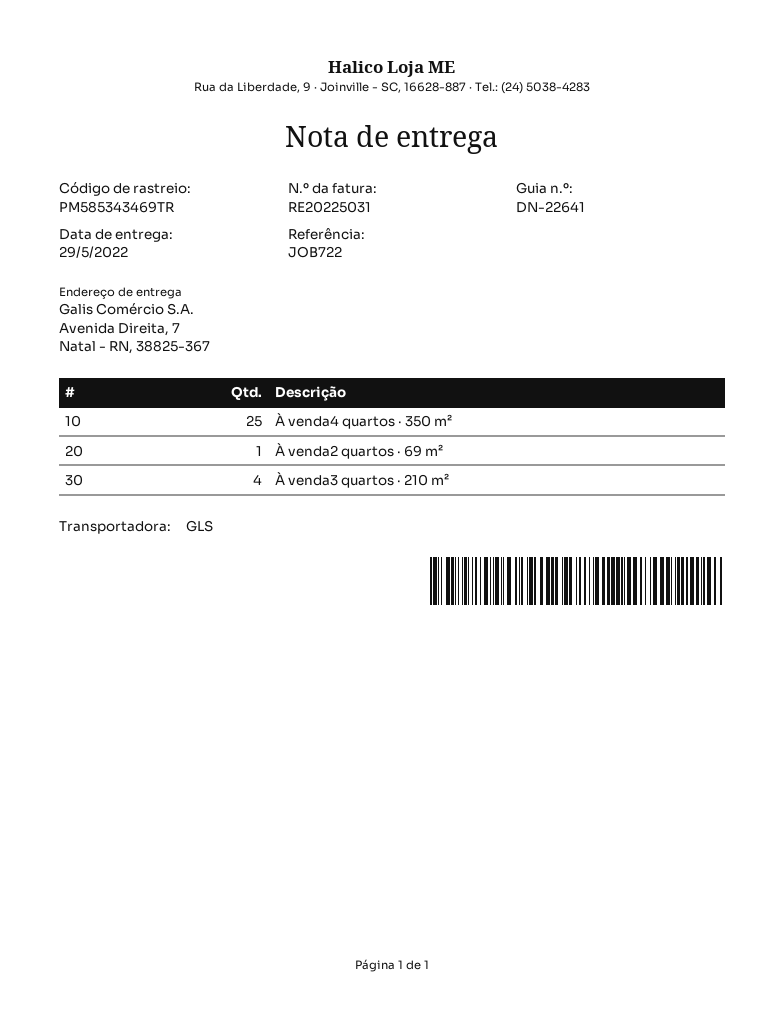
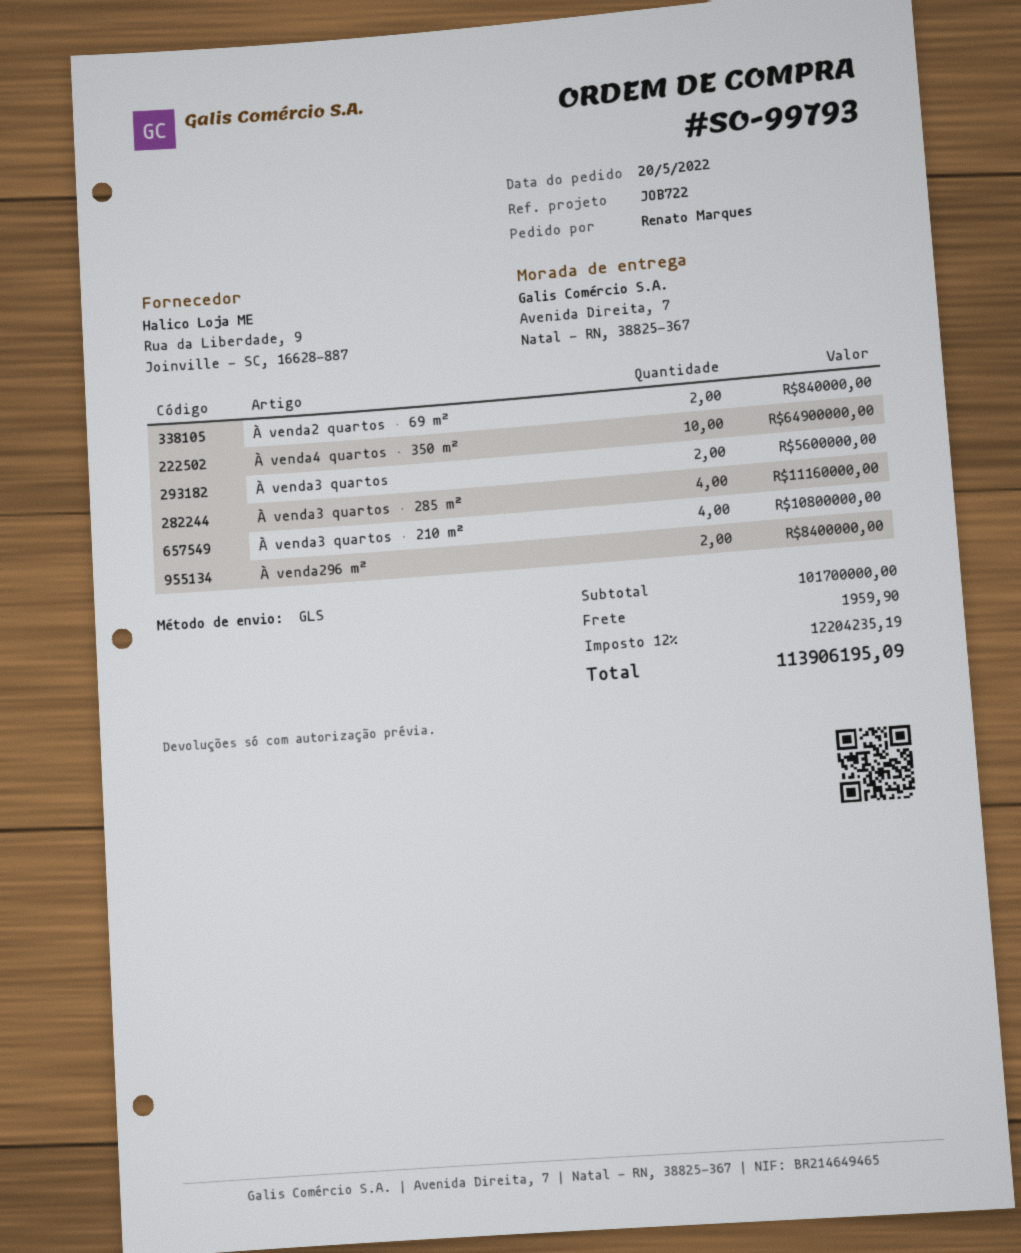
À venda4 quartos · 350 m²: 25 -> 10
À venda2 quartos · 69 m²: 1 -> 2
À venda3 quartos: none -> 2
À venda3 quartos · 285 m²: none -> 4
À venda296 m²: none -> 2

